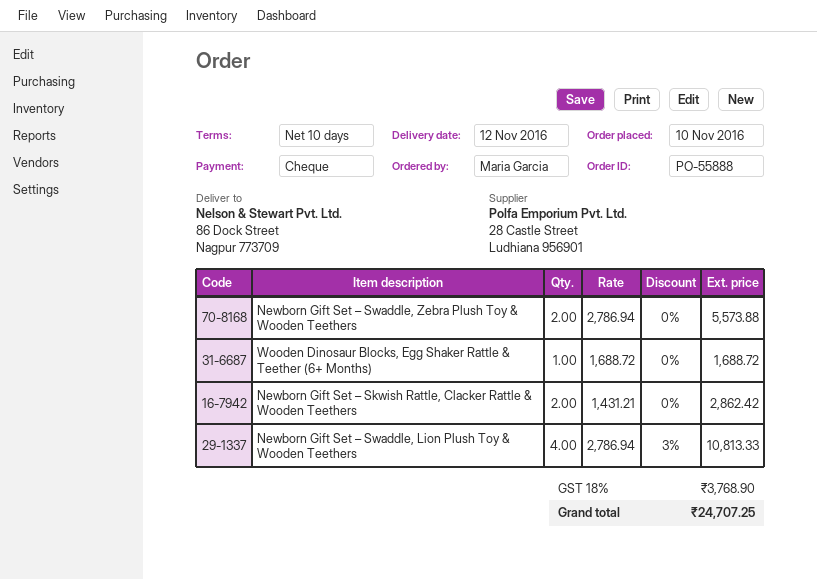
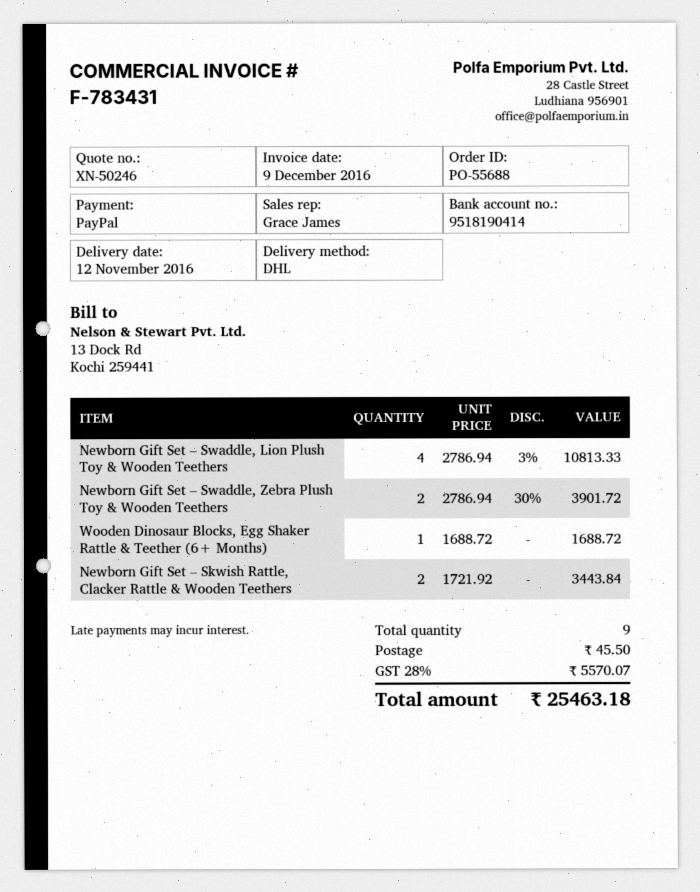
order number: PO-55888 -> PO-55688
payment method: cheque -> PayPal
Newborn Gift Set – Swaddle, Zebra Plush Toy & Wooden Teethers: 2 x 2786.94 = 5573.88 -> 2 x 2786.94 - 30% = 3901.72
Newborn Gift Set – Skwish Rattle, Clacker Rattle & Wooden Teethers: 2 x 1431.21 = 2862.42 -> 2 x 1721.92 = 3443.84
shipping: none -> 45.50
tax: 18% = 3768.90 -> 28% = 5570.07
total: 24707.25 -> 25463.18

